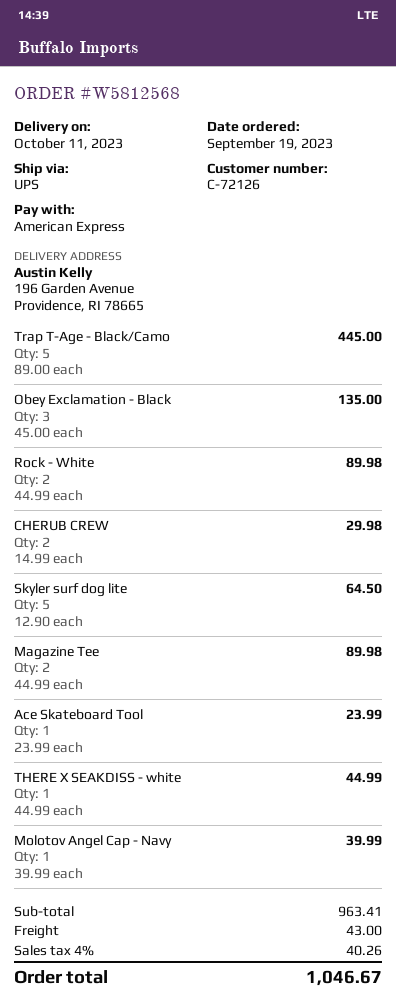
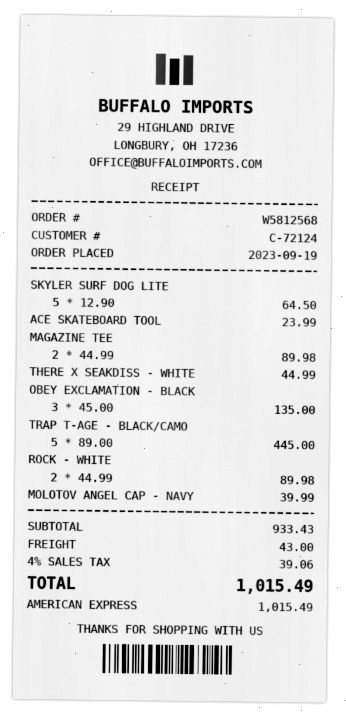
customer number: C-72126 -> C-72124
CHERUB CREW: 2 x 14.99 = 29.98 -> none
subtotal: 963.41 -> 933.43
tax: 4% = 40.26 -> 4% = 39.06
total: 1046.67 -> 1015.49

